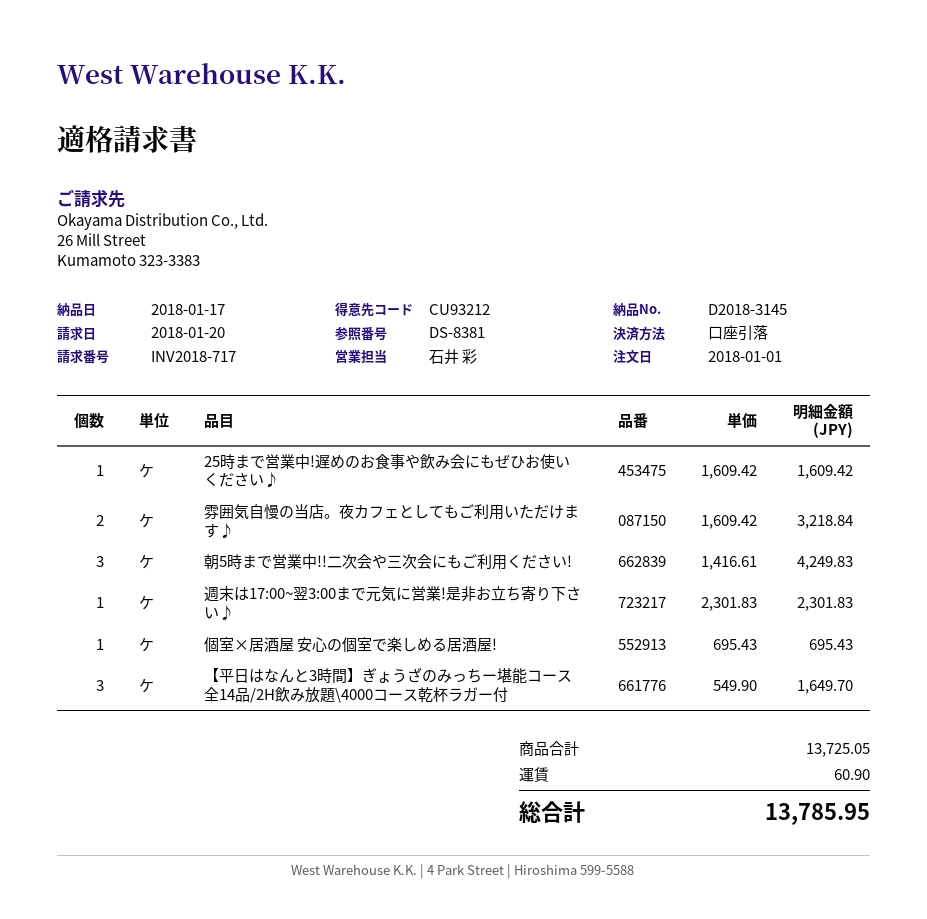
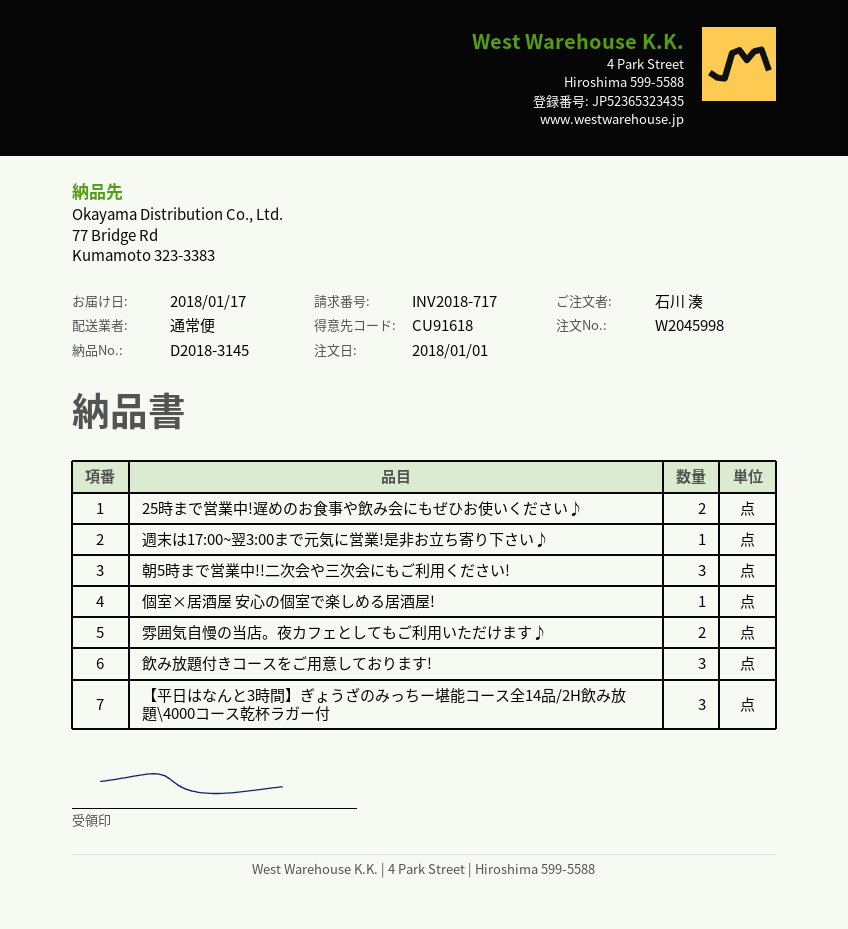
customer number: CU93212 -> CU91618
25時まで営業中!遅めのお食事や飲み会にもぜひお使いください♪: 1 -> 2
飲み放題付きコースをご用意しております!: none -> 3

